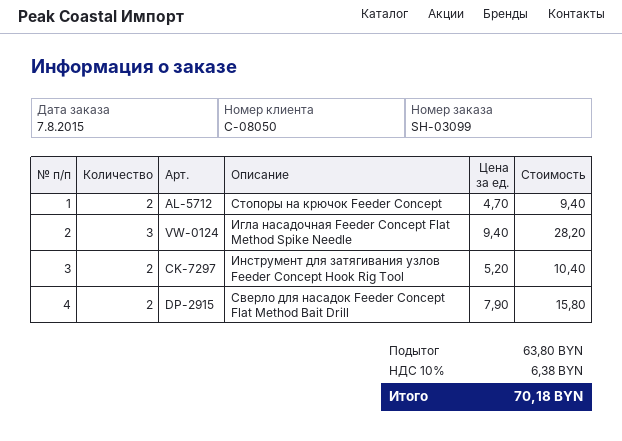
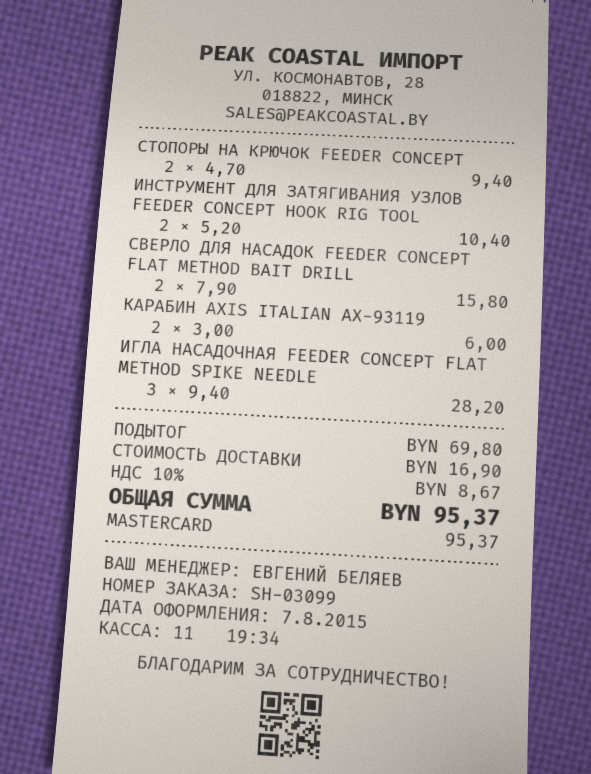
КАРАБИН AXIS ITALIAN AX-93119: none -> 2 x 3.00 = 6.00
subtotal: 63.80 -> 69.80
shipping: none -> 16.90
tax: 10% = 6.38 -> 10% = 8.67
total: 70.18 -> 95.37

